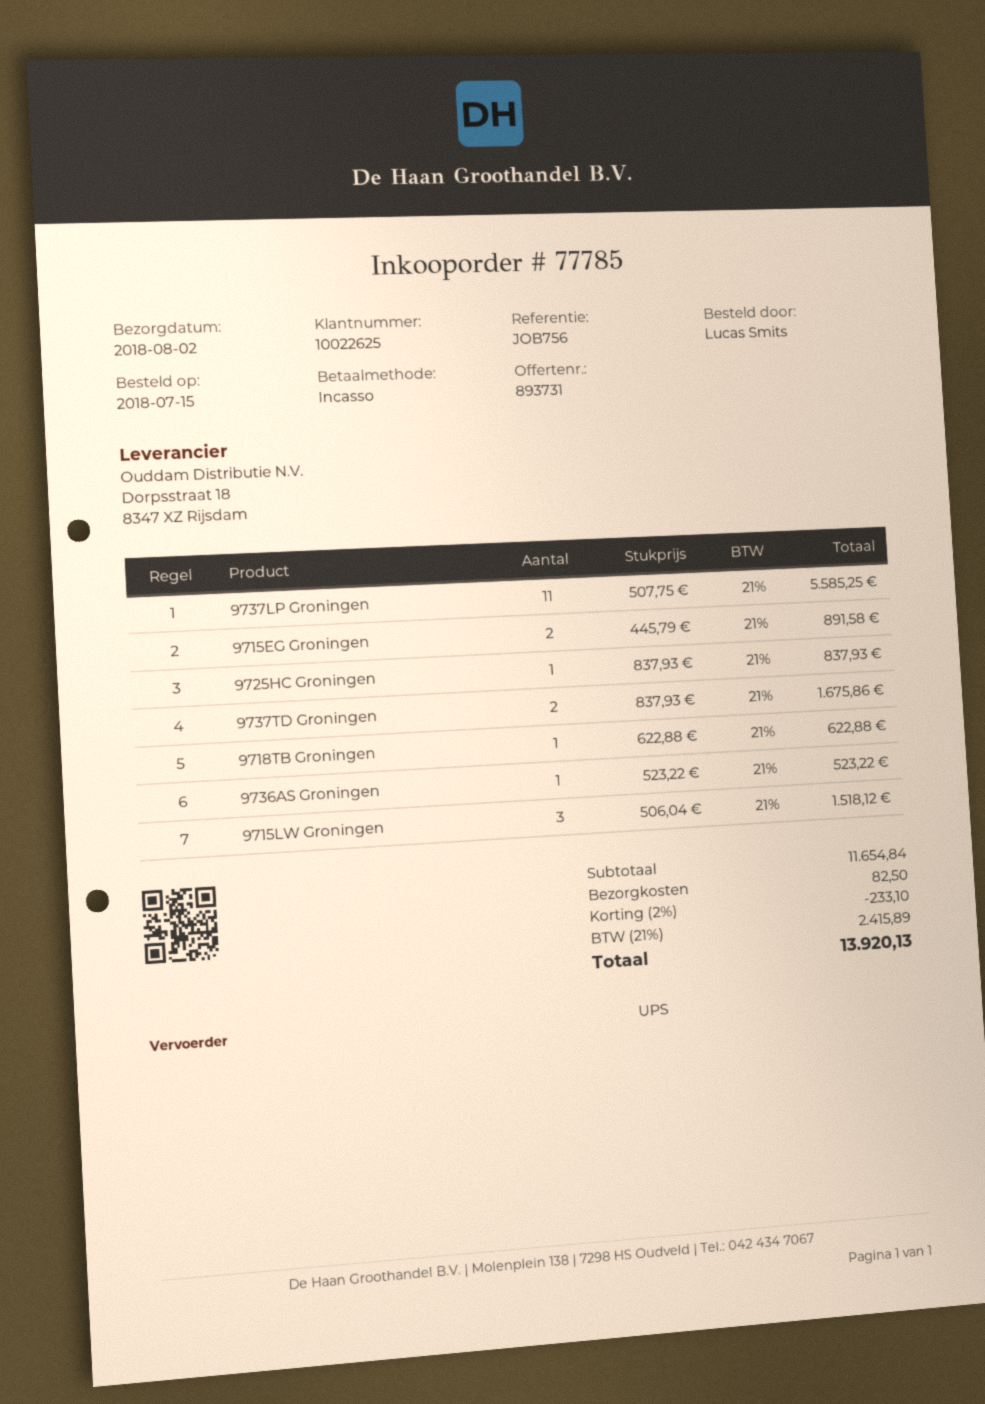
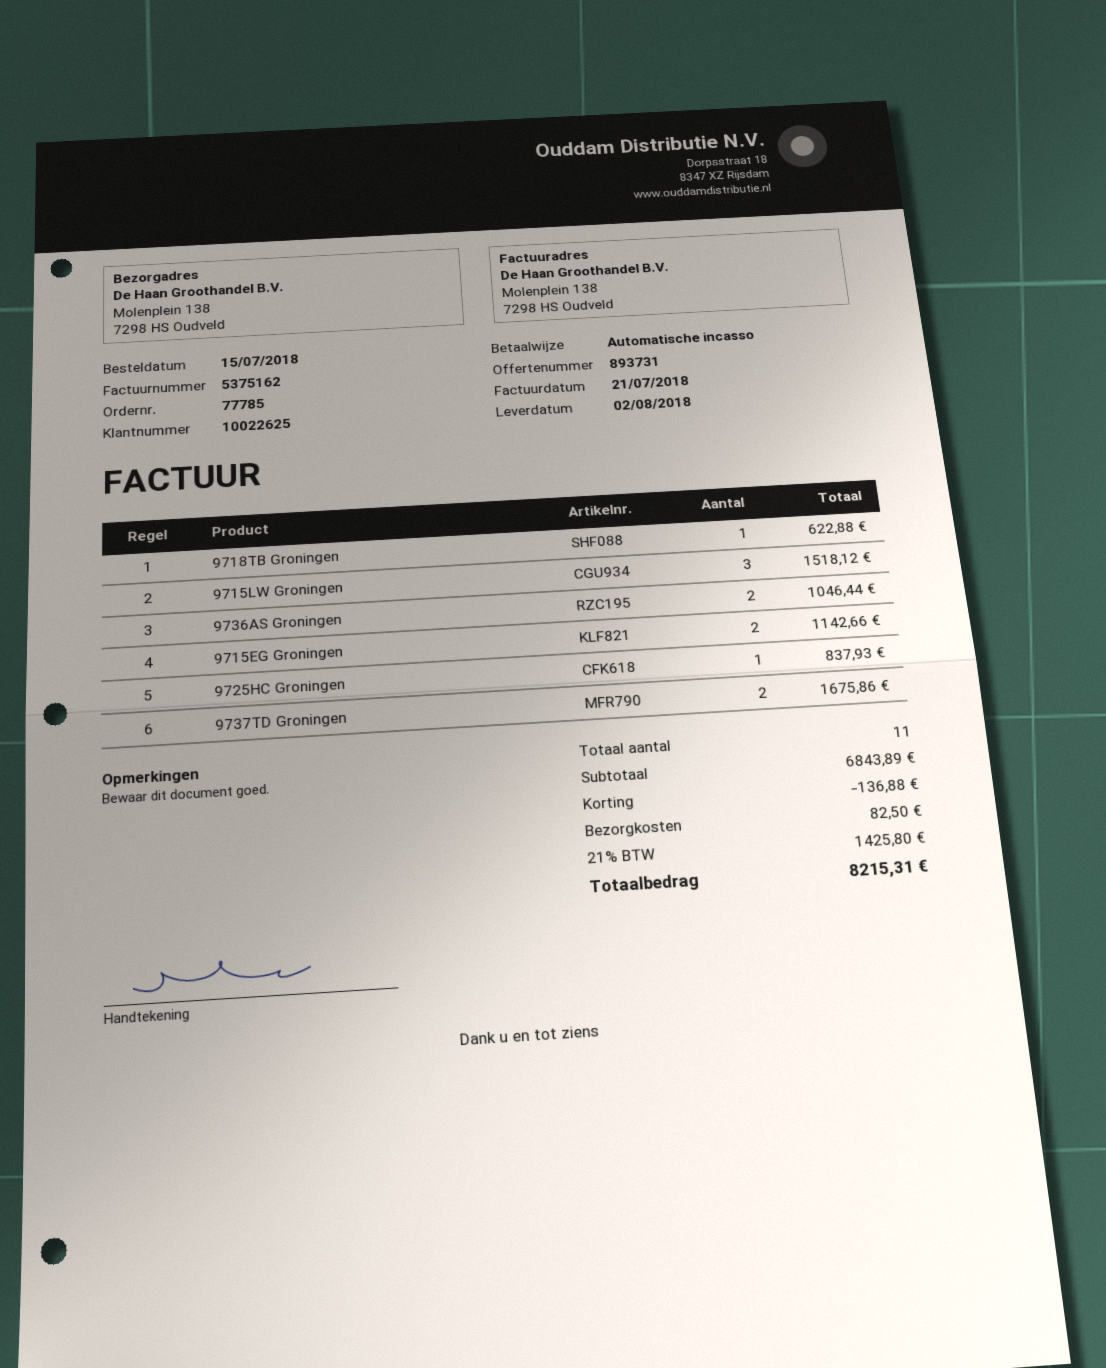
9737LP Groningen: 11 for 5585.25 -> none
9715EG Groningen: 2 for 891.58 -> 2 for 1142.66
9736AS Groningen: 1 for 523.22 -> 2 for 1046.44
subtotal: 11654.84 -> 6843.89
discount: 233.10 -> 136.88
tax: 21% = 2415.89 -> 21% = 1425.80
total: 13920.13 -> 8215.31

